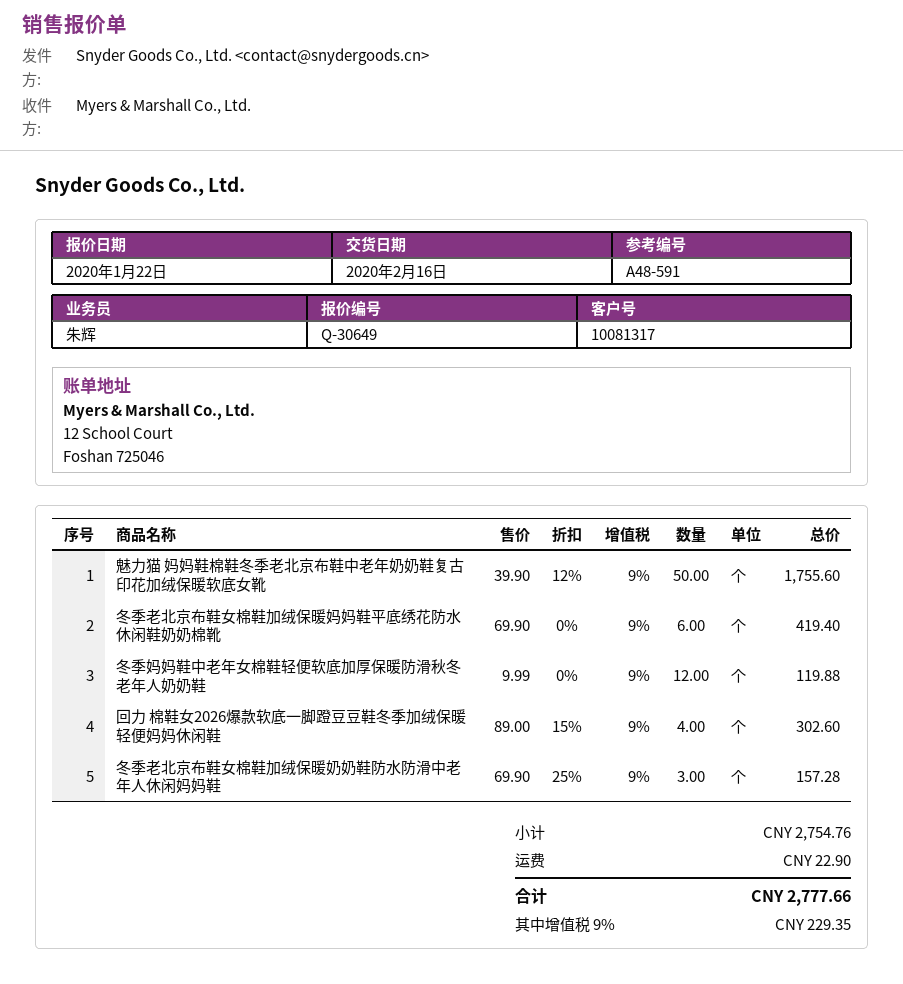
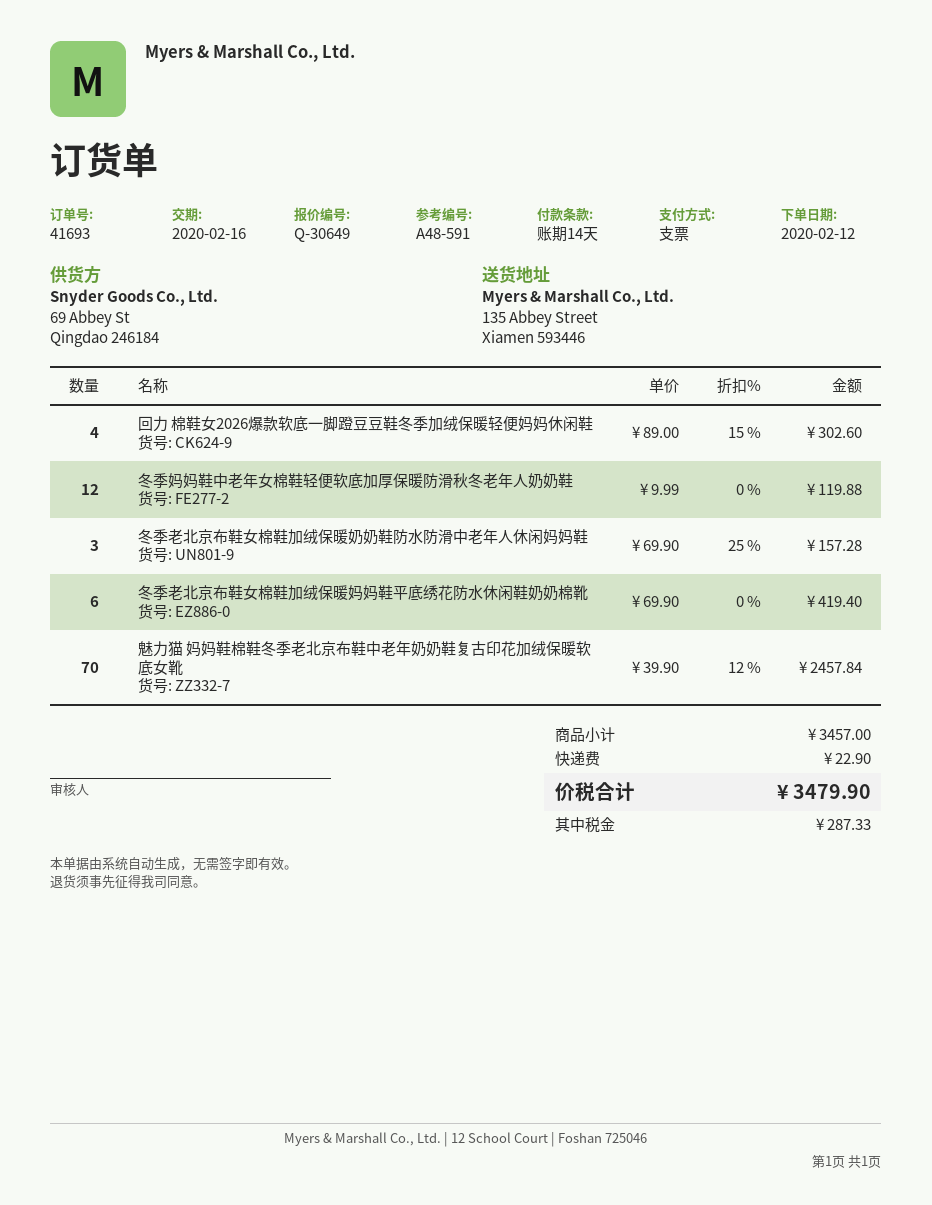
魅力猫 妈妈鞋棉鞋冬季老北京布鞋中老年奶奶鞋复古印花加绒保暖软底女靴: 50 x 39.90 - 12% = 1755.60 -> 70 x 39.90 - 12% = 2457.84
subtotal: 2754.76 -> 3457.00
tax: 229.35 -> 287.33
total: 2777.66 -> 3479.90

